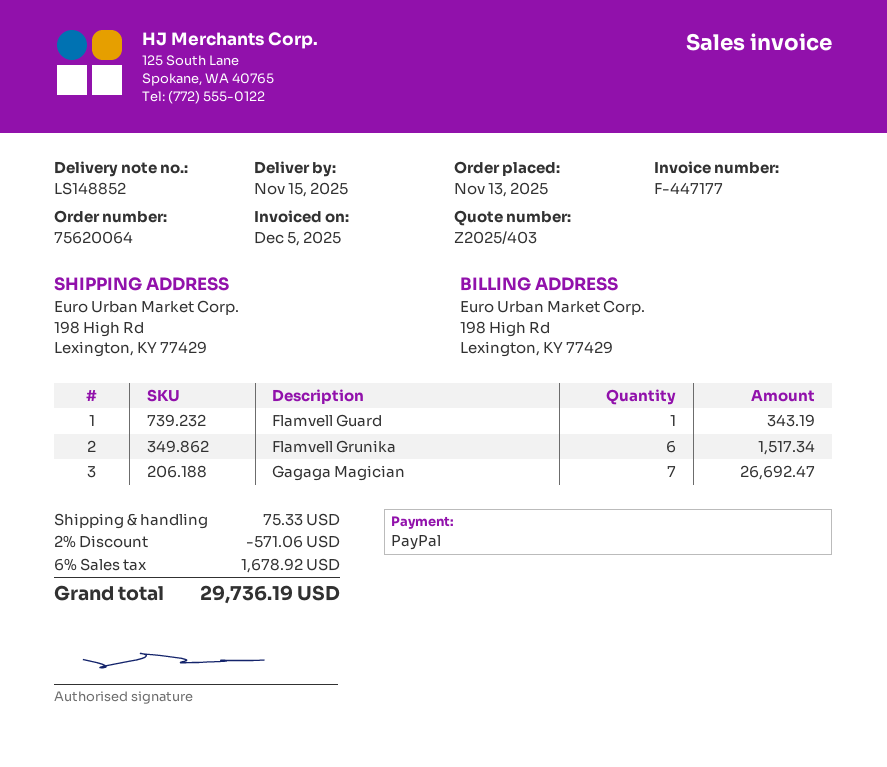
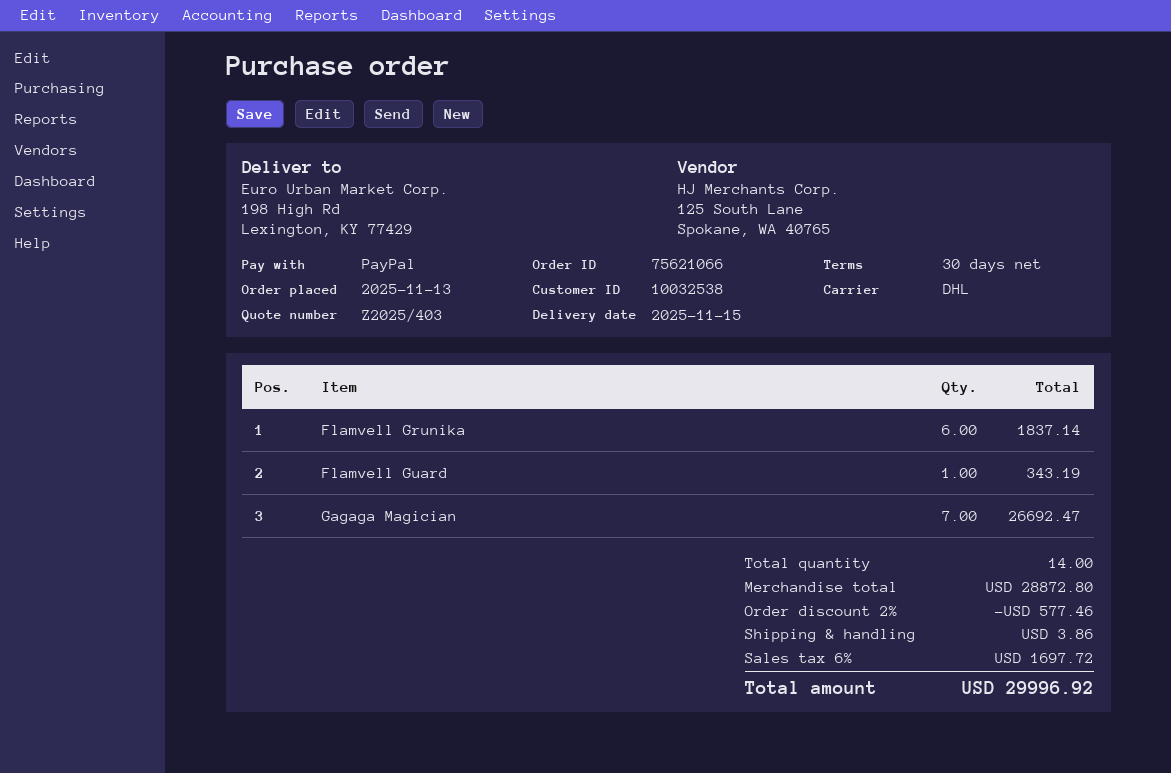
order number: 75620064 -> 75621066
Flamvell Grunika: 6 for 1517.34 -> 6 for 1837.14
discount: 2% = 571.06 -> 2% = 577.46
shipping: 75.33 -> 3.86
tax: 6% = 1678.92 -> 6% = 1697.72
total: 29736.19 -> 29996.92

